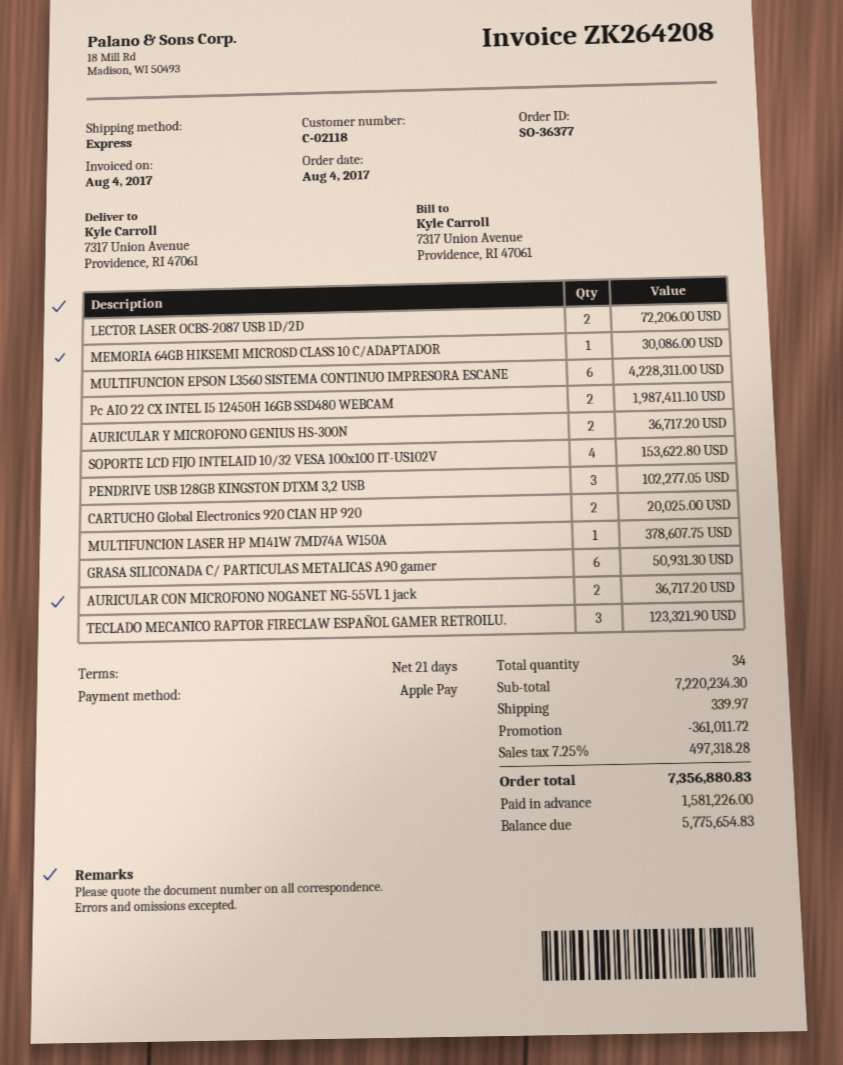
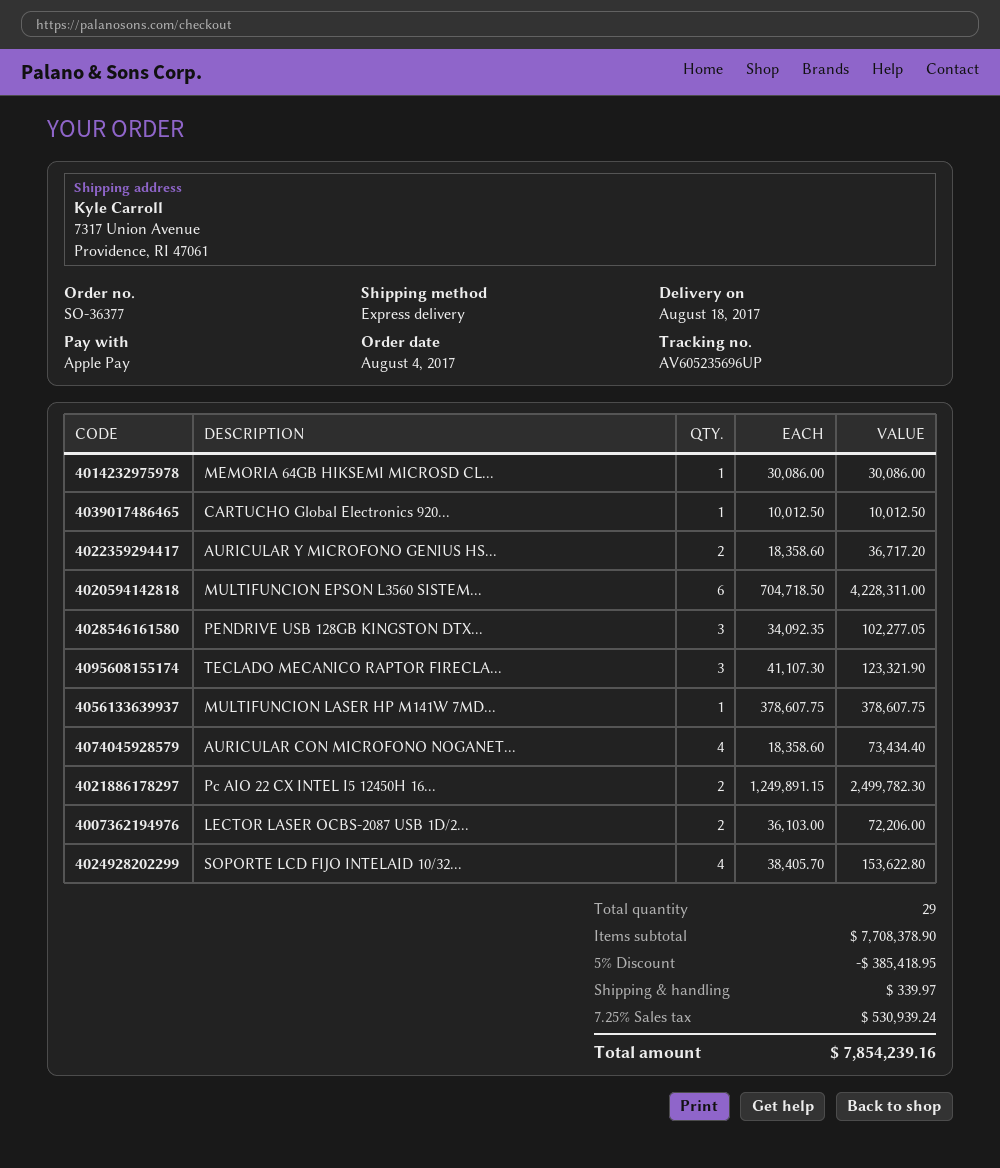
Pc AIO 22 CX INTEL I5 12450H 16GB SSD480 WEBCAM: 2 for 1987411.10 -> 2 for 2499782.30
CARTUCHO Global Electronics 920 CIAN HP 920: 2 for 20025.00 -> 1 for 10012.50
GRASA SILICONADA C/ PARTICULAS METALICAS A90 gamer: 6 for 50931.30 -> none
AURICULAR CON MICROFONO NOGANET NG-55VL 1 jack: 2 for 36717.20 -> 4 for 73434.40
total quantity: 34 -> 29
subtotal: 7220234.30 -> 7708378.90
discount: 361011.72 -> 385418.95
tax: 7.25% = 497318.28 -> 7.25% = 530939.24
total: 7356880.83 -> 7854239.16

